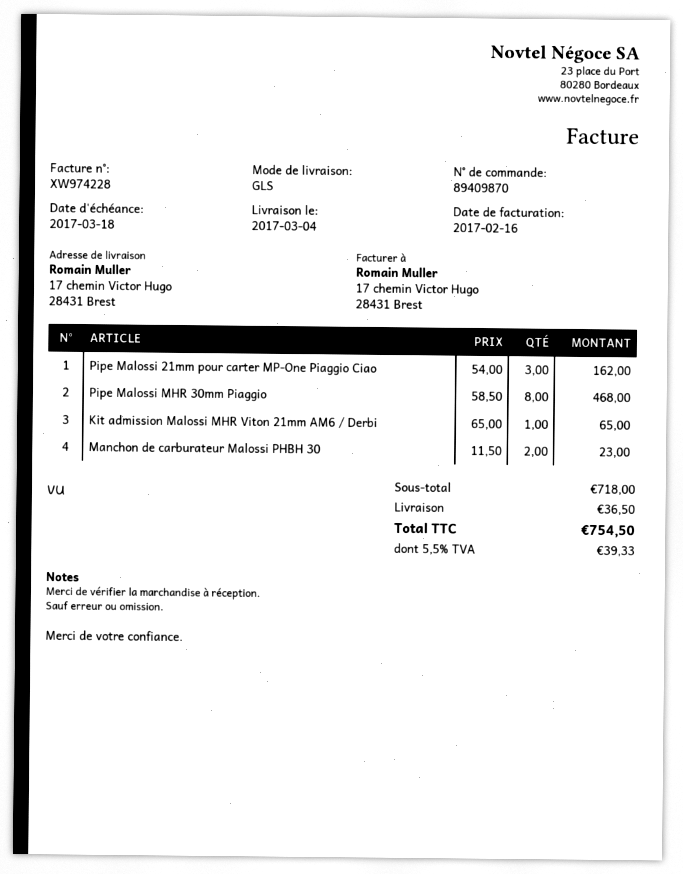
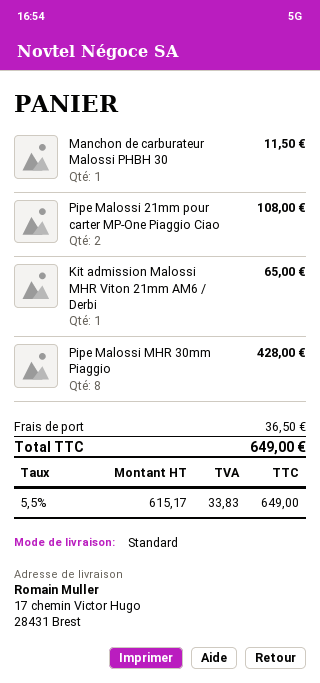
shipping method: GLS -> standard
Pipe Malossi 21mm pour carter MP-One Piaggio Ciao: 3 for 162.00 -> 2 for 108.00
Pipe Malossi MHR 30mm Piaggio: 8 for 468.00 -> 8 for 428.00
Manchon de carburateur Malossi PHBH 30: 2 for 23.00 -> 1 for 11.50
tax: 5.5% = 39.33 -> 5.5% = 33.83
total: 754.50 -> 649.00

